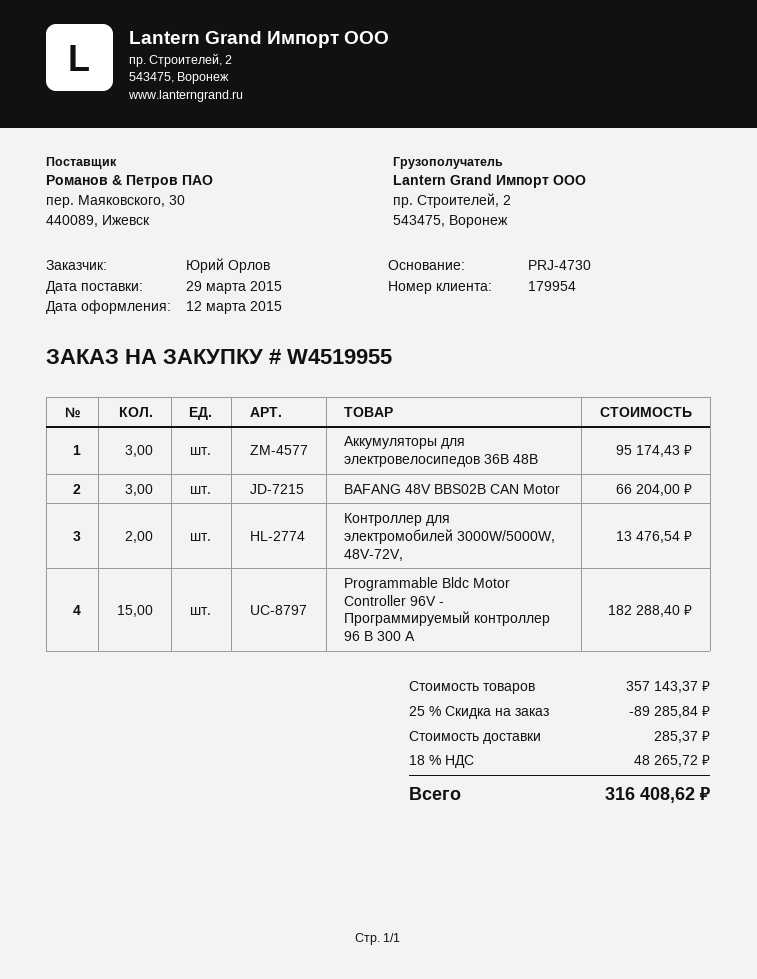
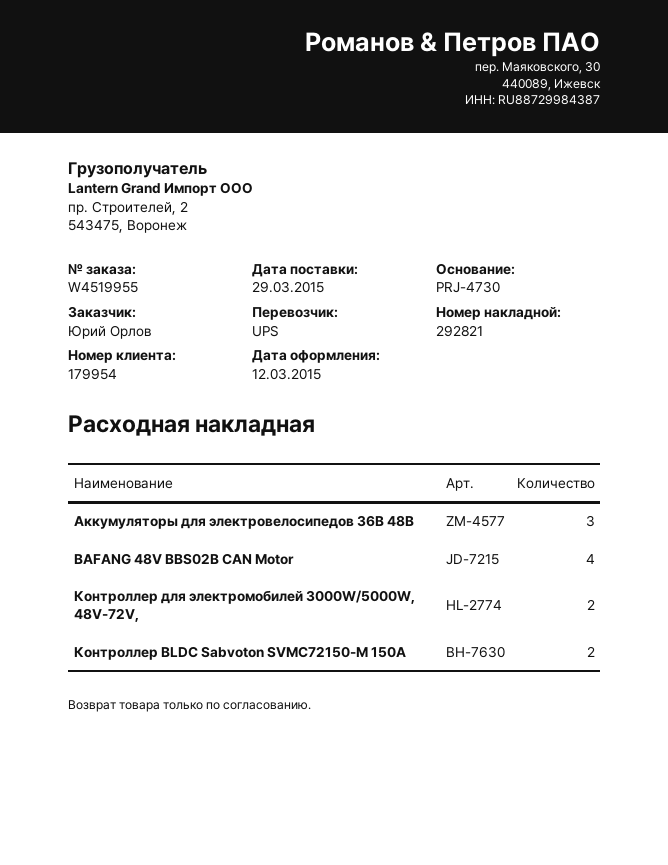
BAFANG 48V BBS02B CAN Motor: 3 -> 4
Programmable Bldc Motor Controller 96V - Программируемый контроллер 96 В 300 А: 15 -> none
Контроллер BLDC Sabvoton SVMC72150-M 150A: none -> 2

